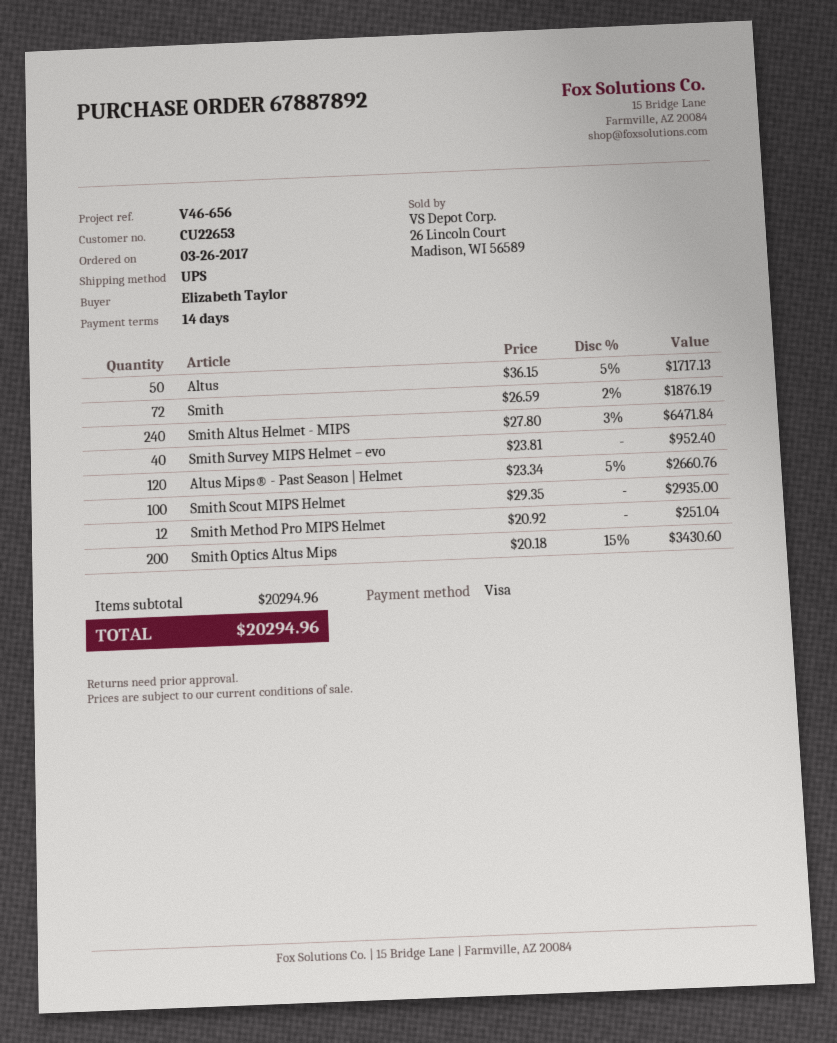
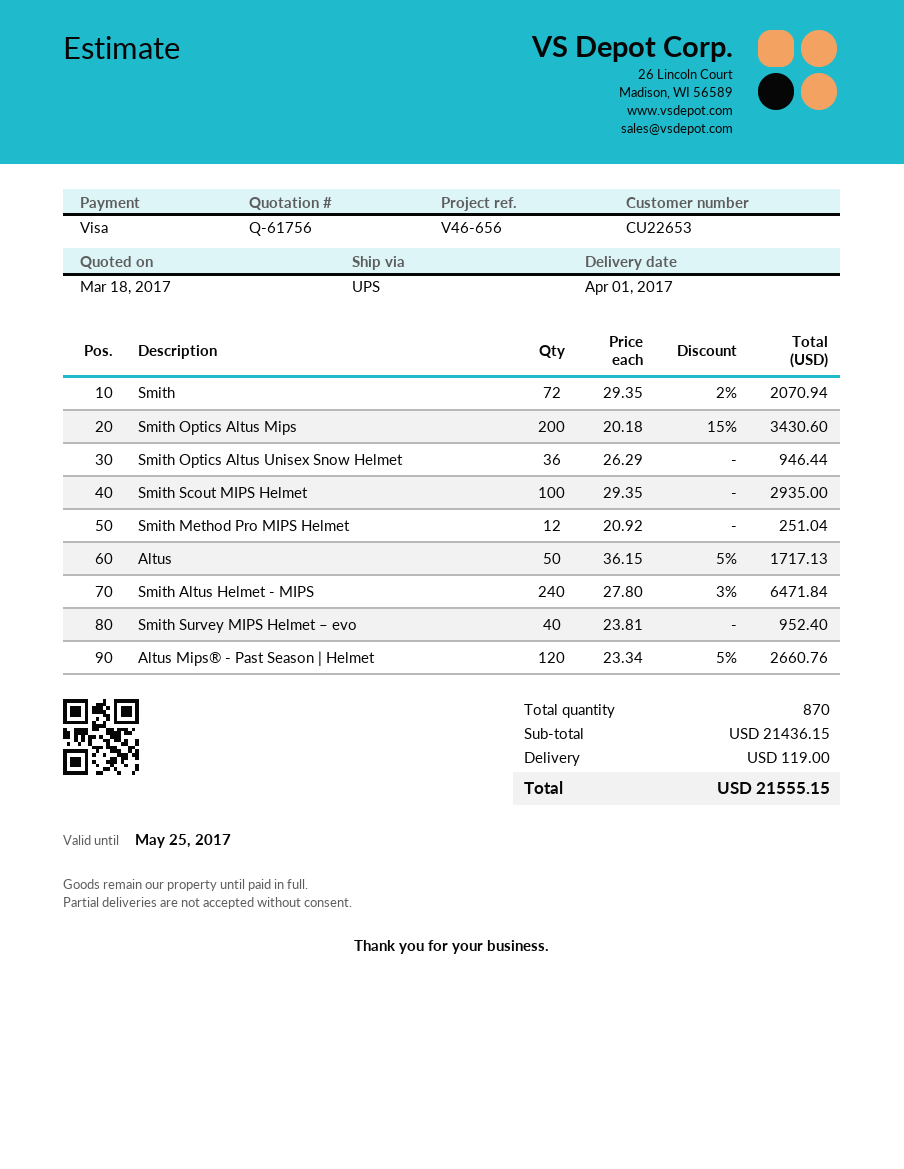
Smith: 72 x 26.59 - 2% = 1876.19 -> 72 x 29.35 - 2% = 2070.94
Smith Optics Altus Unisex Snow Helmet: none -> 36 x 26.29 = 946.44
subtotal: 20294.96 -> 21436.15
shipping: none -> 119.00
total: 20294.96 -> 21555.15

